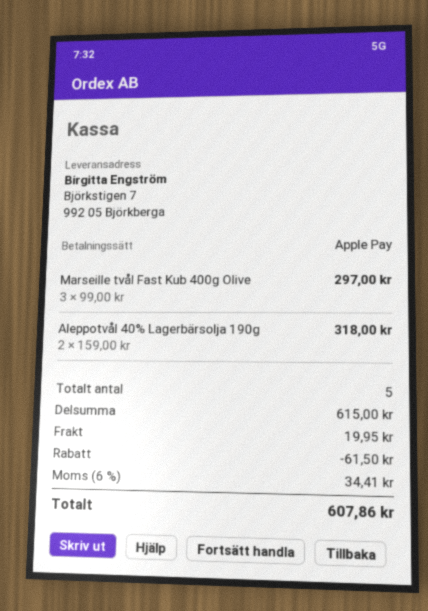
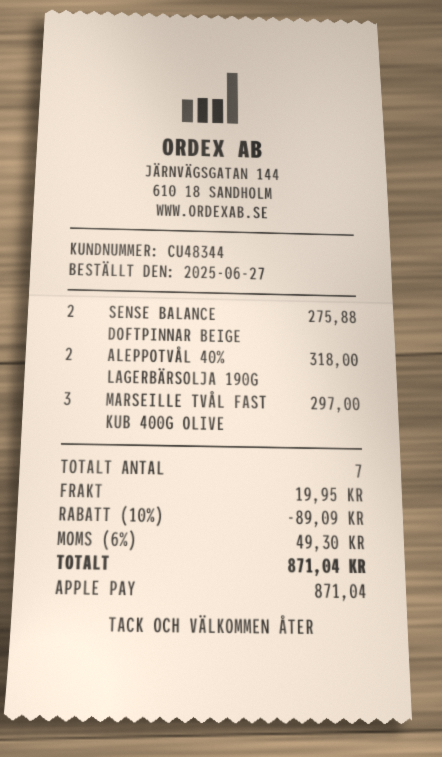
SENSE BALANCE DOFTPINNAR BEIGE: none -> 2 for 275.88
total quantity: 5 -> 7
discount: 61.50 -> 89.09
tax: 6% = 34.41 -> 6% = 49.30
total: 607.86 -> 871.04

